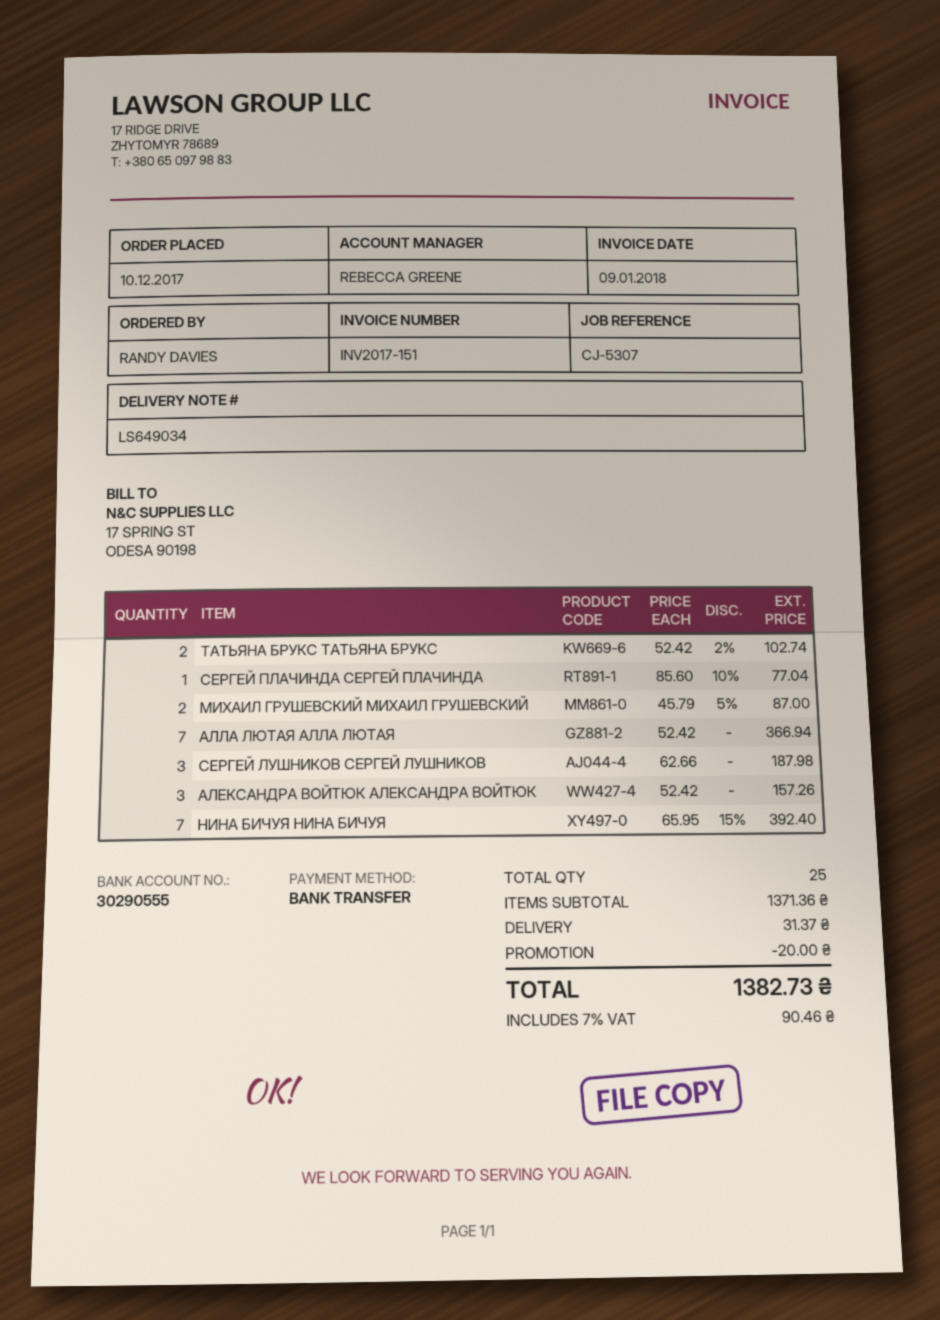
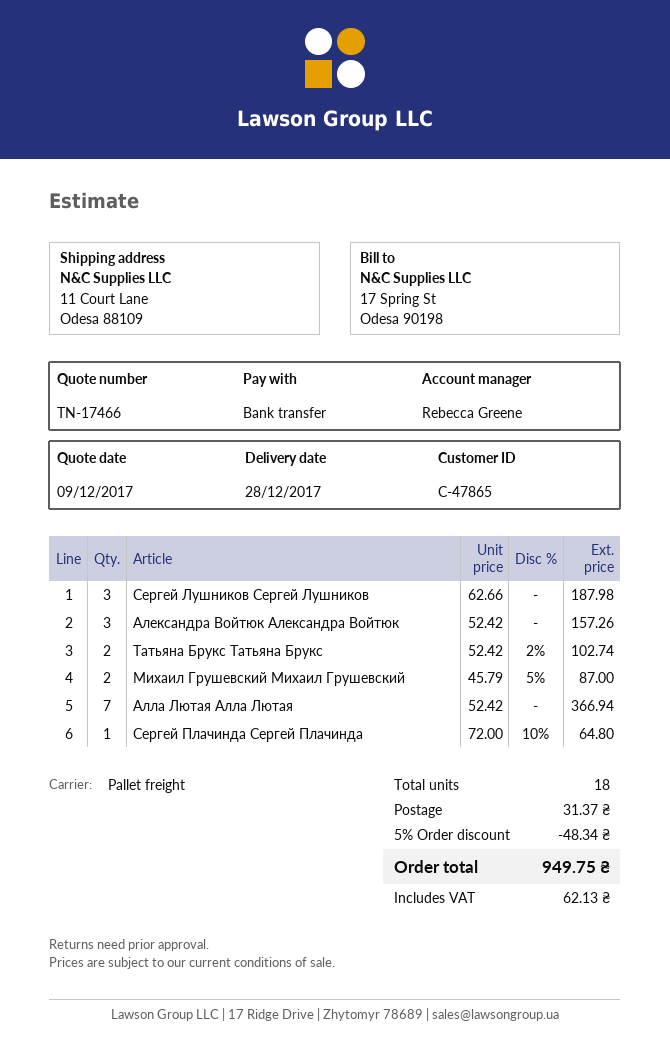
СЕРГЕЙ ПЛАЧИНДА СЕРГЕЙ ПЛАЧИНДА: 1 x 85.60 - 10% = 77.04 -> 1 x 72.00 - 10% = 64.80
НИНА БИЧУЯ НИНА БИЧУЯ: 7 x 65.95 - 15% = 392.40 -> none
total quantity: 25 -> 18
discount: 20.00 -> 48.34
tax: 90.46 -> 62.13
total: 1382.73 -> 949.75

